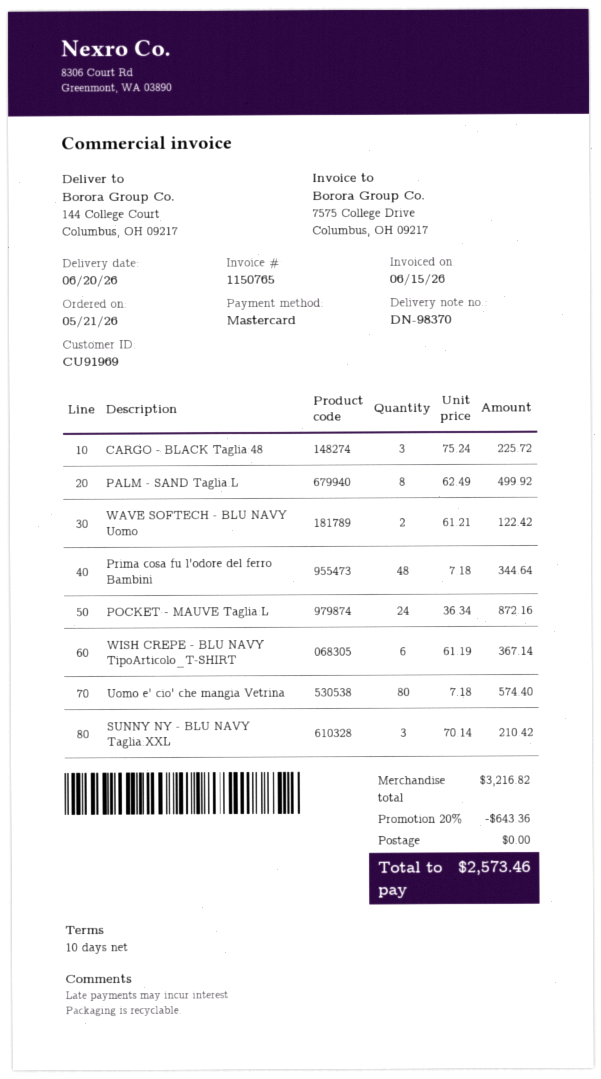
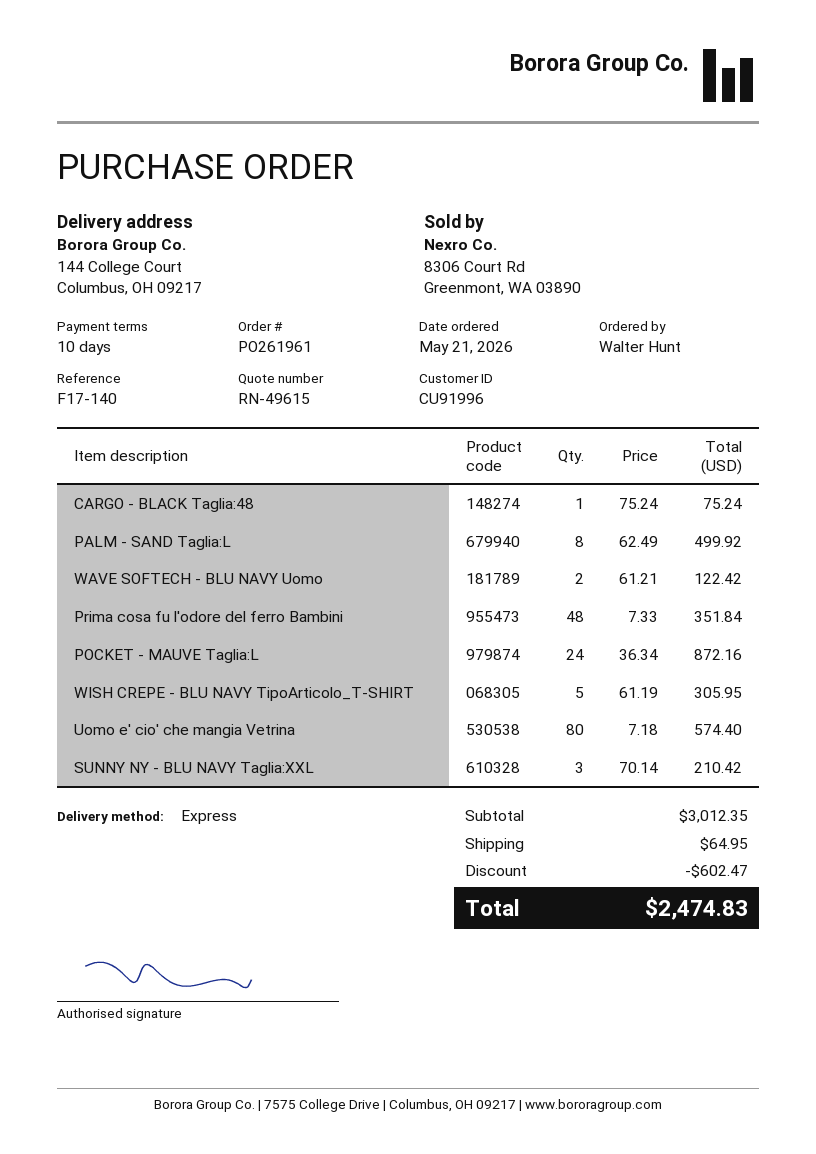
customer number: CU91969 -> CU91996
CARGO - BLACK Taglia:48: 3 x 75.24 = 225.72 -> 1 x 75.24 = 75.24
Prima cosa fu l'odore del ferro Bambini: 48 x 7.18 = 344.64 -> 48 x 7.33 = 351.84
WISH CREPE - BLU NAVY TipoArticolo_T-SHIRT: 6 x 61.19 = 367.14 -> 5 x 61.19 = 305.95
subtotal: 3216.82 -> 3012.35
discount: 643.36 -> 602.47
shipping: 0.00 -> 64.95
total: 2573.46 -> 2474.83

